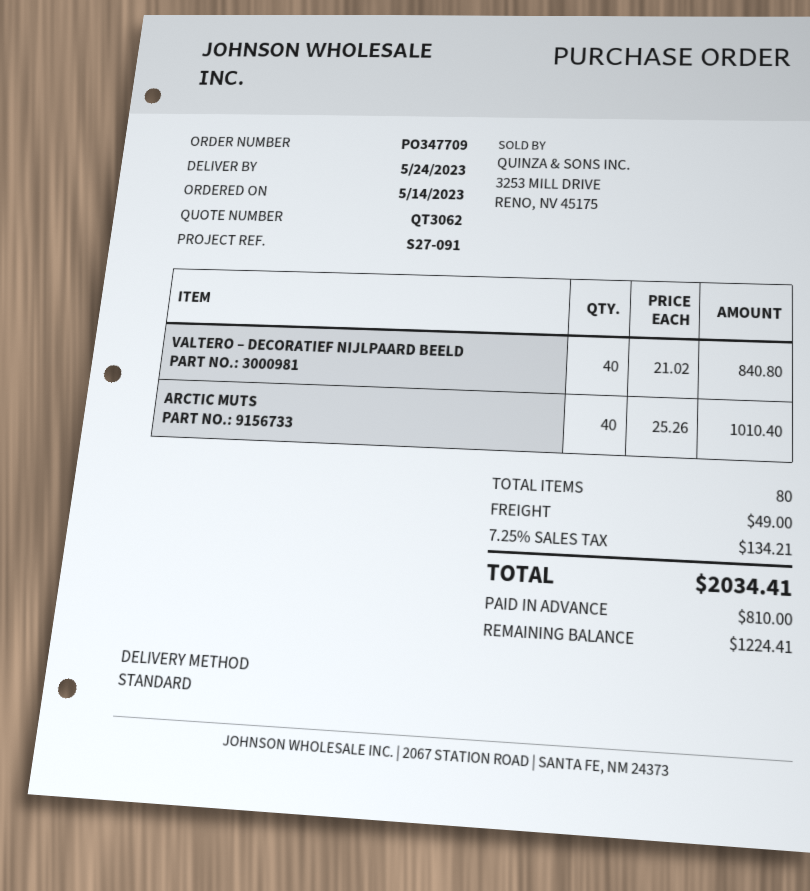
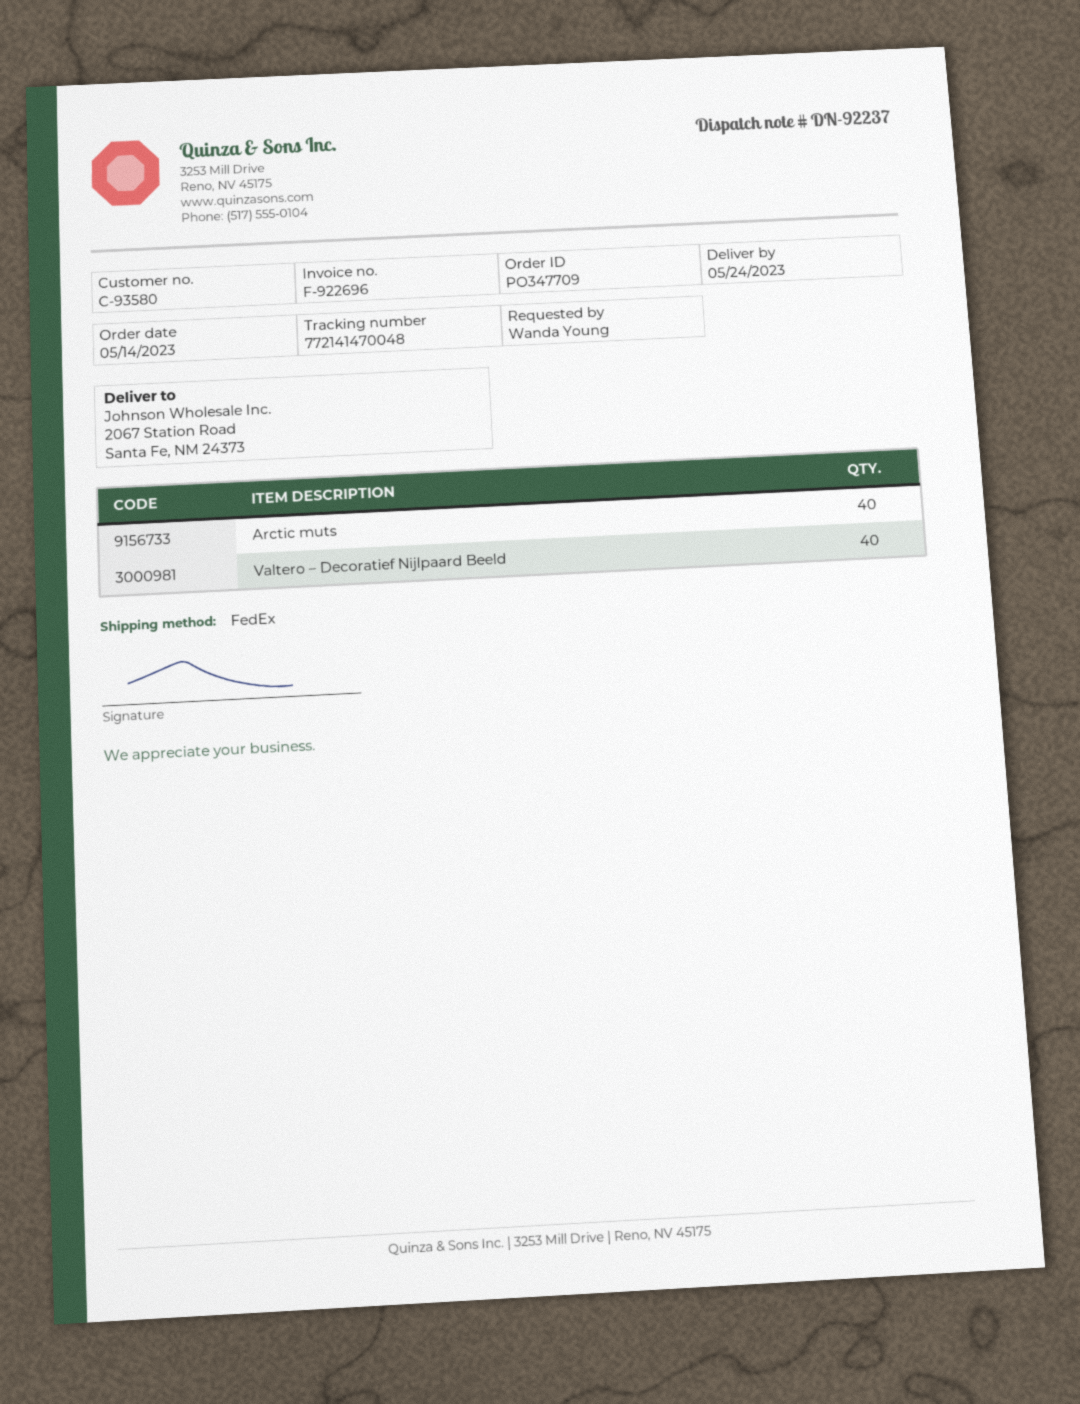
shipping method: standard -> FedEx

